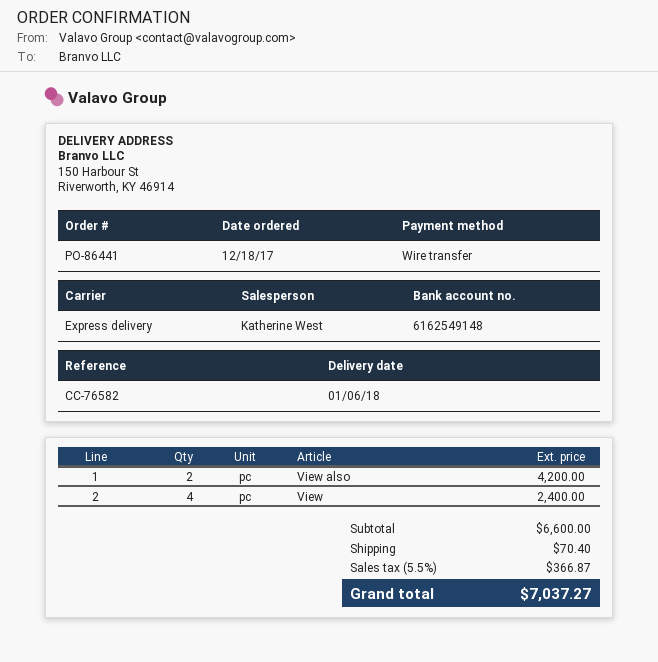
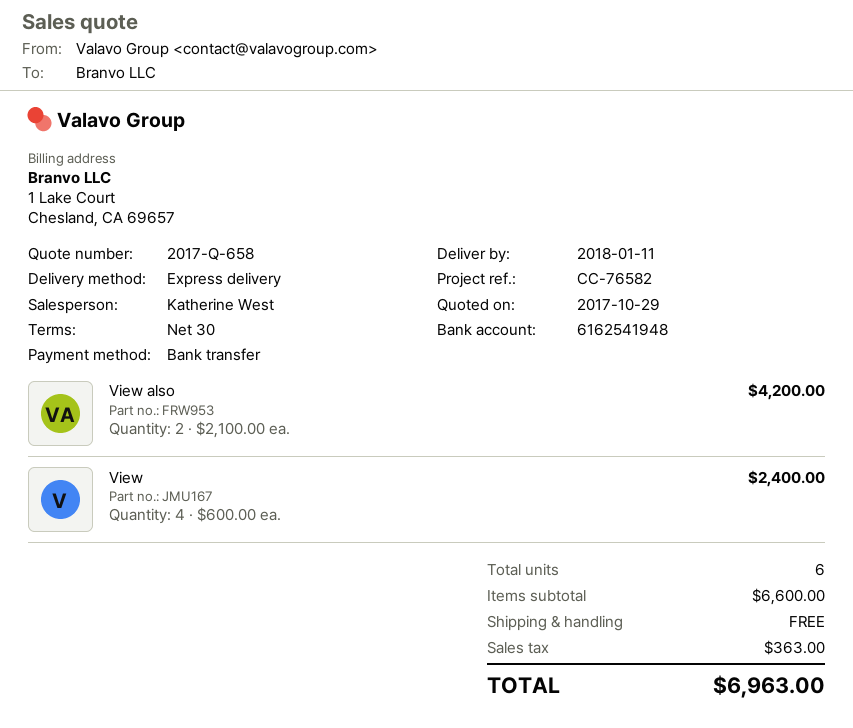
delivery date: 2018-01-06 -> 2018-01-11
bank account: 6162549148 -> 6162541948
shipping: 70.40 -> 0.00
tax: 366.87 -> 363.00
total: 7037.27 -> 6963.00

